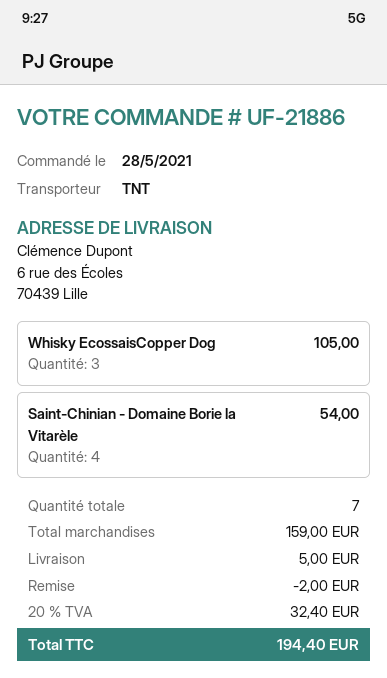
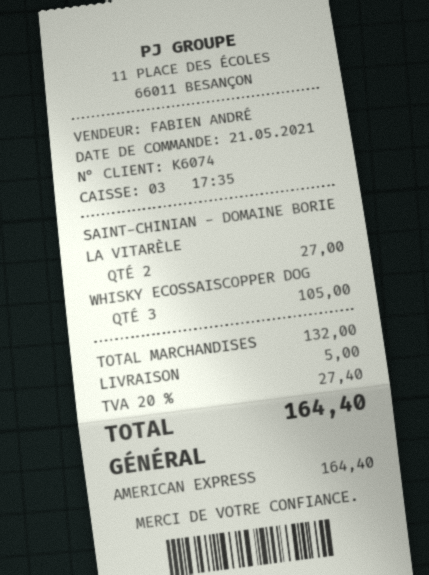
order date: 2021-05-28 -> 2021-05-21
Saint-Chinian - Domaine Borie la Vitarèle: 4 for 54.00 -> 2 for 27.00
subtotal: 159.00 -> 132.00
discount: 2.00 -> none
tax: 20% = 32.40 -> 20% = 27.40
total: 194.40 -> 164.40

